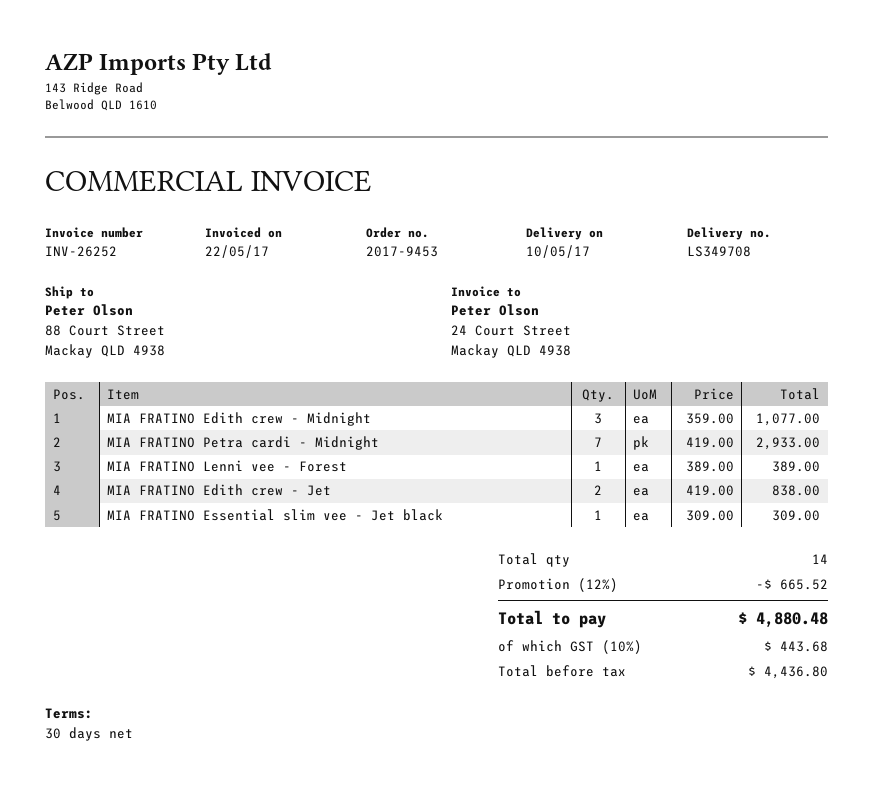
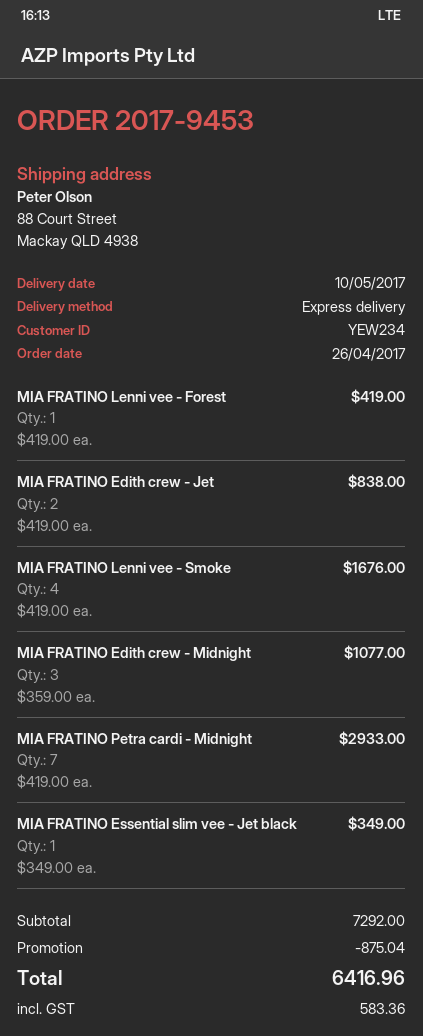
MIA FRATINO Lenni vee - Forest: 1 x 389.00 = 389.00 -> 1 x 419.00 = 419.00
MIA FRATINO Essential slim vee - Jet black: 1 x 309.00 = 309.00 -> 1 x 349.00 = 349.00
MIA FRATINO Lenni vee - Smoke: none -> 4 x 419.00 = 1676.00
discount: 665.52 -> 875.04
tax: 443.68 -> 583.36
total: 4880.48 -> 6416.96

